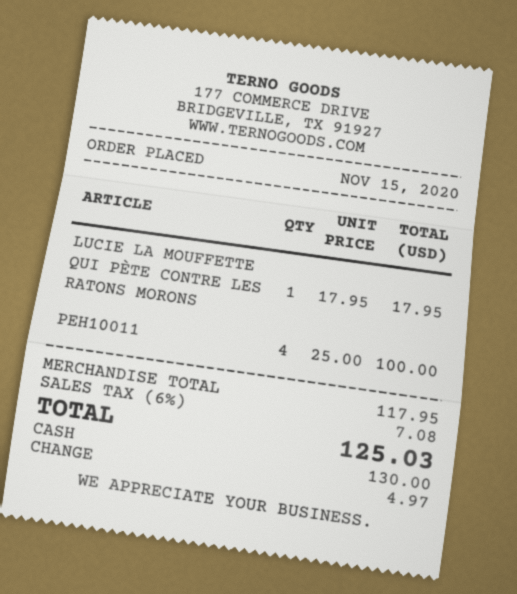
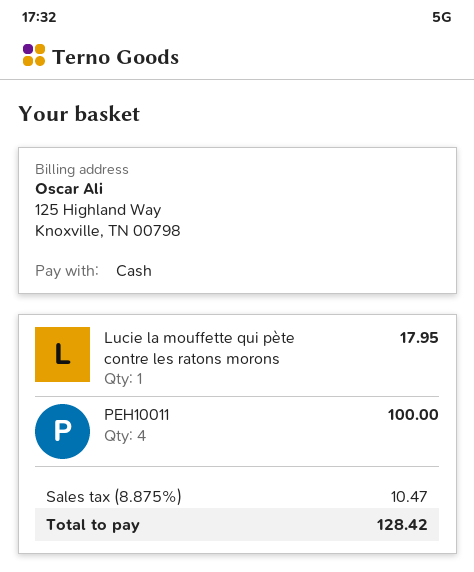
tax: 6% = 7.08 -> 8.875% = 10.47
total: 125.03 -> 128.42

